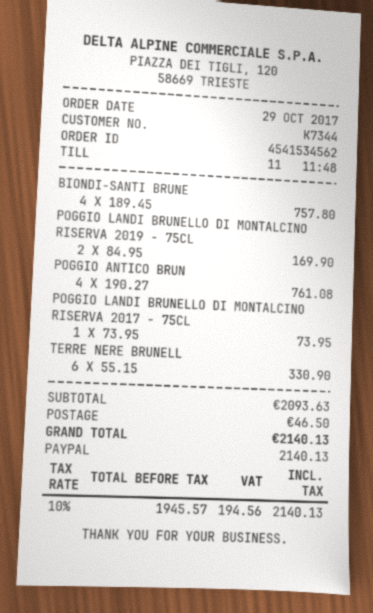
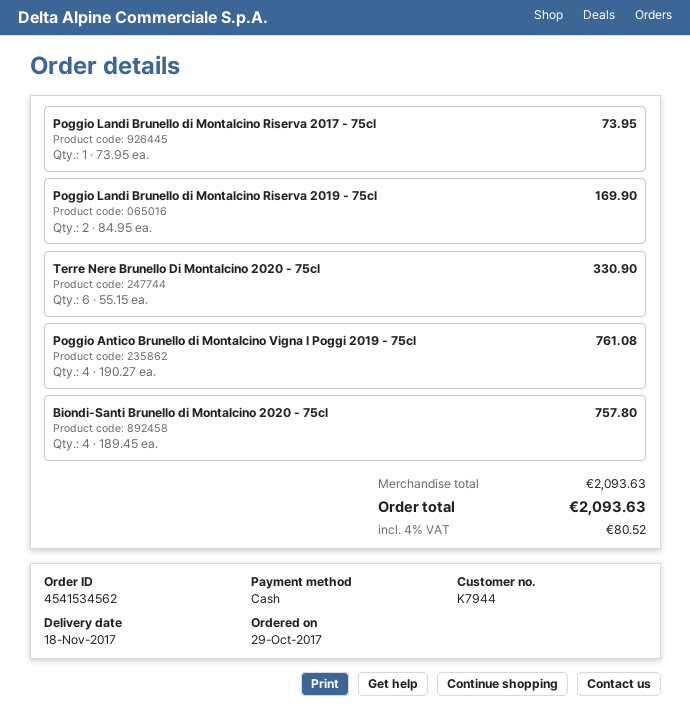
customer number: K7344 -> K7944
payment method: PayPal -> cash
shipping: 46.50 -> none
tax: 10% = 194.56 -> 4% = 80.52
total: 2140.13 -> 2093.63

